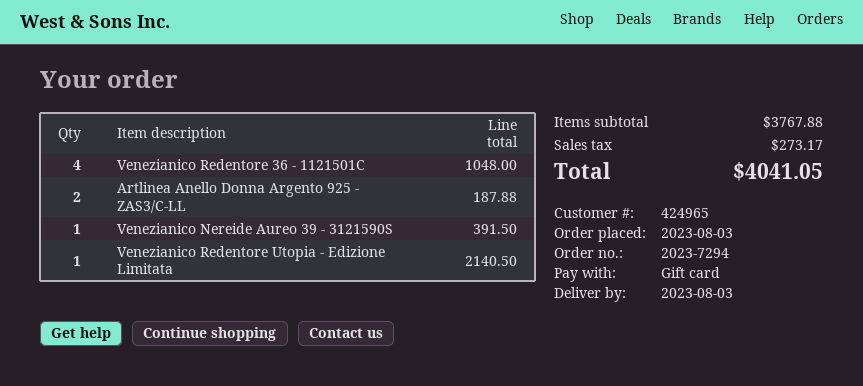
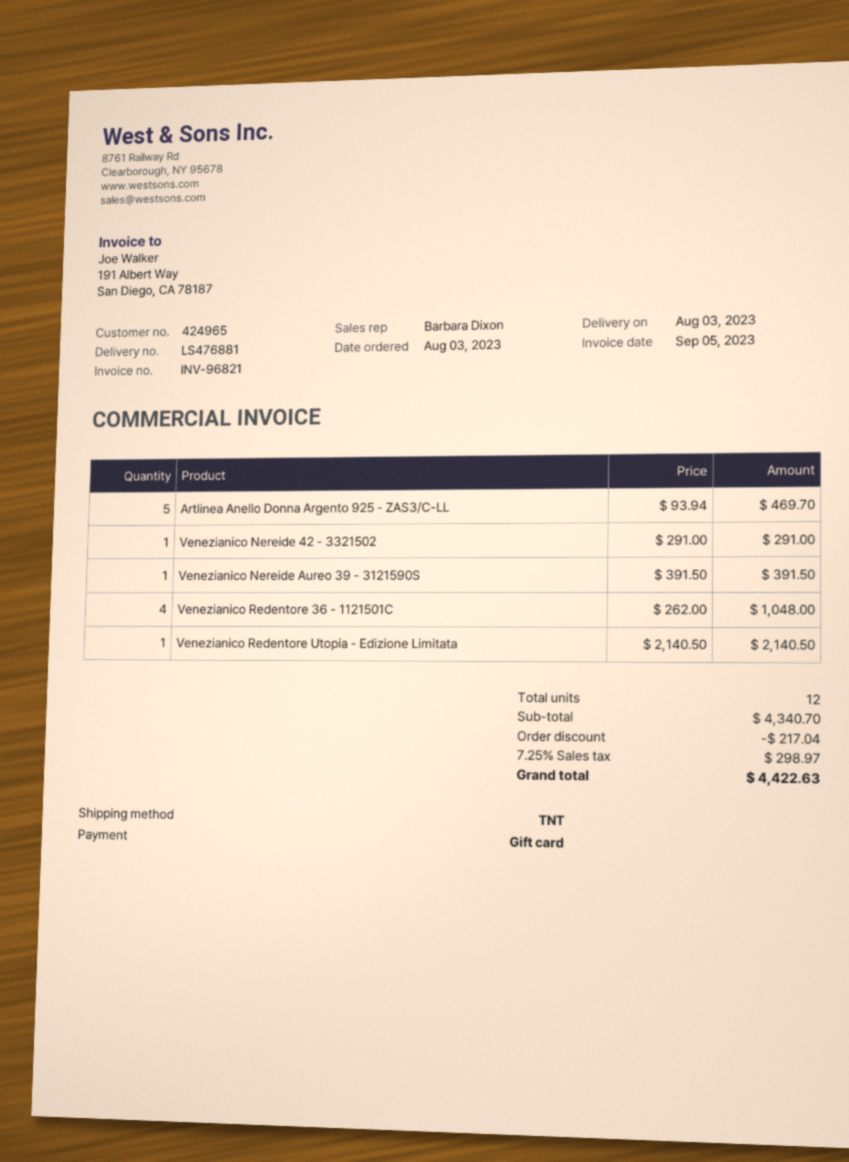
Artlinea Anello Donna Argento 925 - ZAS3/C-LL: 2 for 187.88 -> 5 for 469.70
Venezianico Nereide 42 - 3321502: none -> 1 for 291.00
subtotal: 3767.88 -> 4340.70
discount: none -> 217.04
tax: 273.17 -> 298.97
total: 4041.05 -> 4422.63

